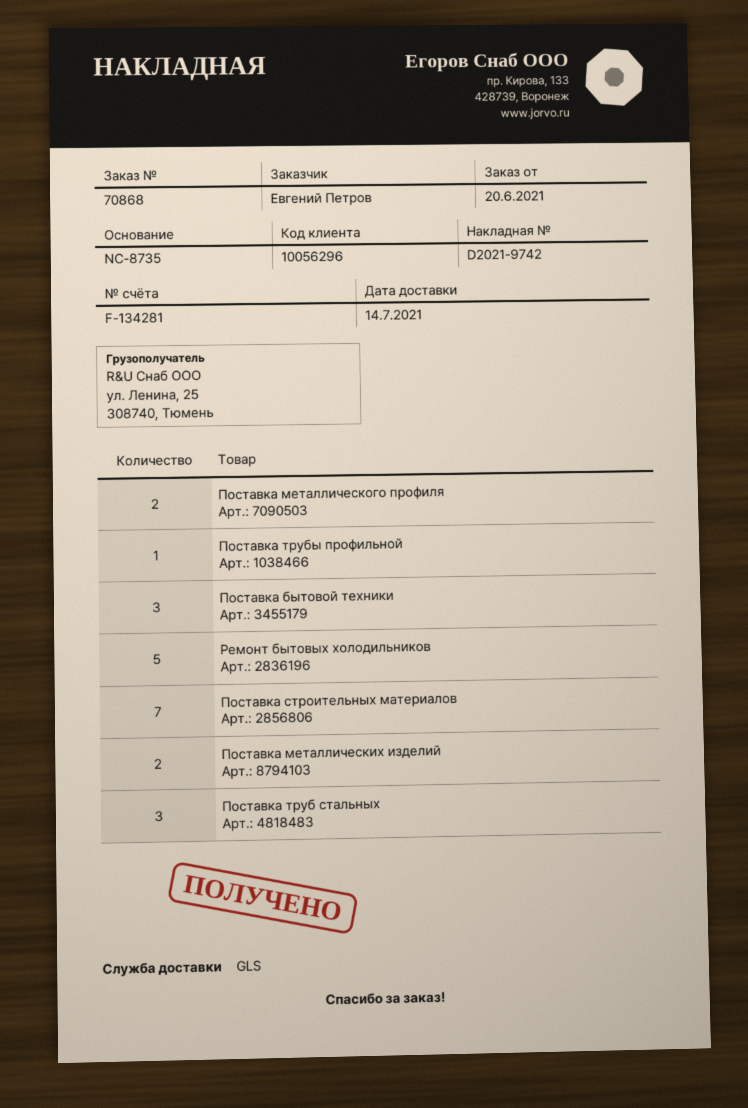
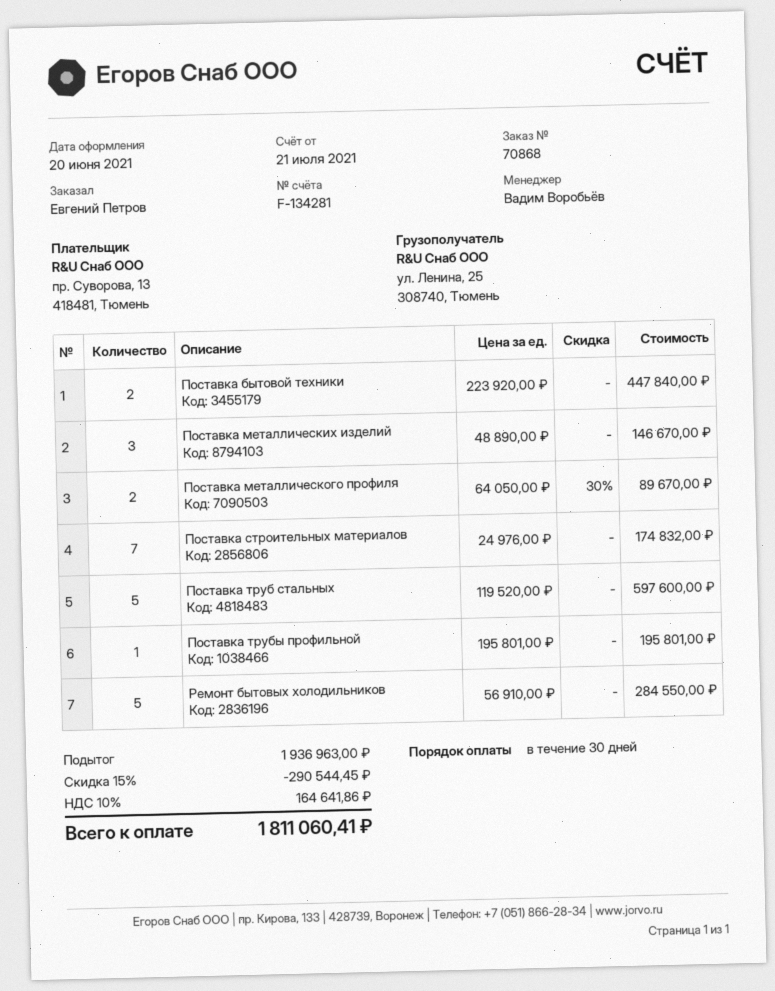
Поставка бытовой техники: 3 -> 2
Поставка металлических изделий: 2 -> 3
Поставка труб стальных: 3 -> 5

